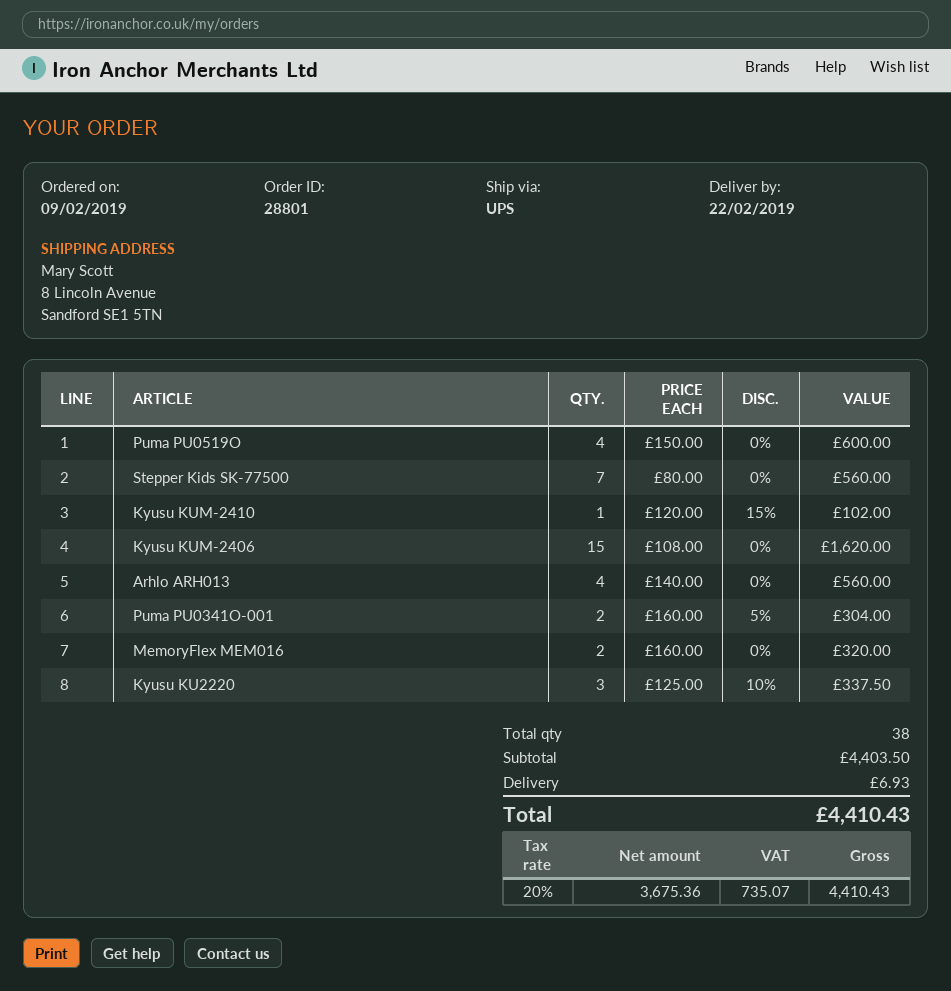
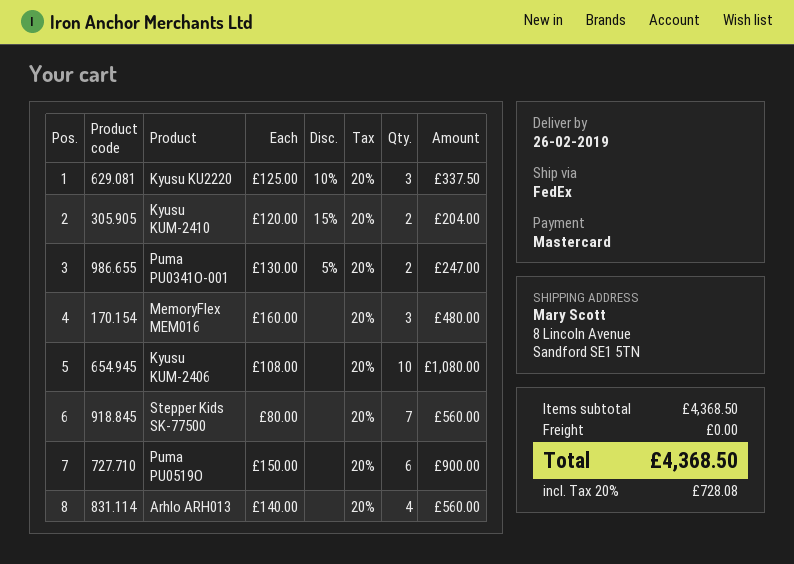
delivery date: 2019-02-22 -> 2019-02-26
shipping method: UPS -> FedEx
Puma PU0519O: 4 x 150.00 = 600.00 -> 6 x 150.00 = 900.00
Kyusu KUM-2410: 1 x 120.00 - 15% = 102.00 -> 2 x 120.00 - 15% = 204.00
Kyusu KUM-2406: 15 x 108.00 = 1620.00 -> 10 x 108.00 = 1080.00
Puma PU0341O-001: 2 x 160.00 - 5% = 304.00 -> 2 x 130.00 - 5% = 247.00
MemoryFlex MEM016: 2 x 160.00 = 320.00 -> 3 x 160.00 = 480.00
subtotal: 4403.50 -> 4368.50
shipping: 6.93 -> 0.00
tax: 20% = 735.07 -> 20% = 728.08
total: 4410.43 -> 4368.50

